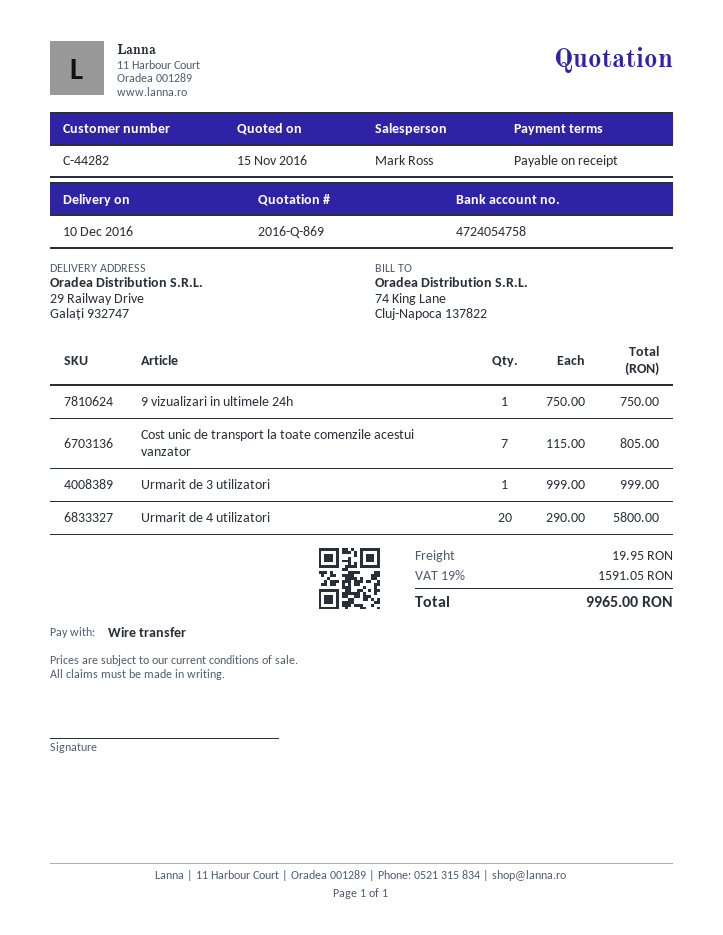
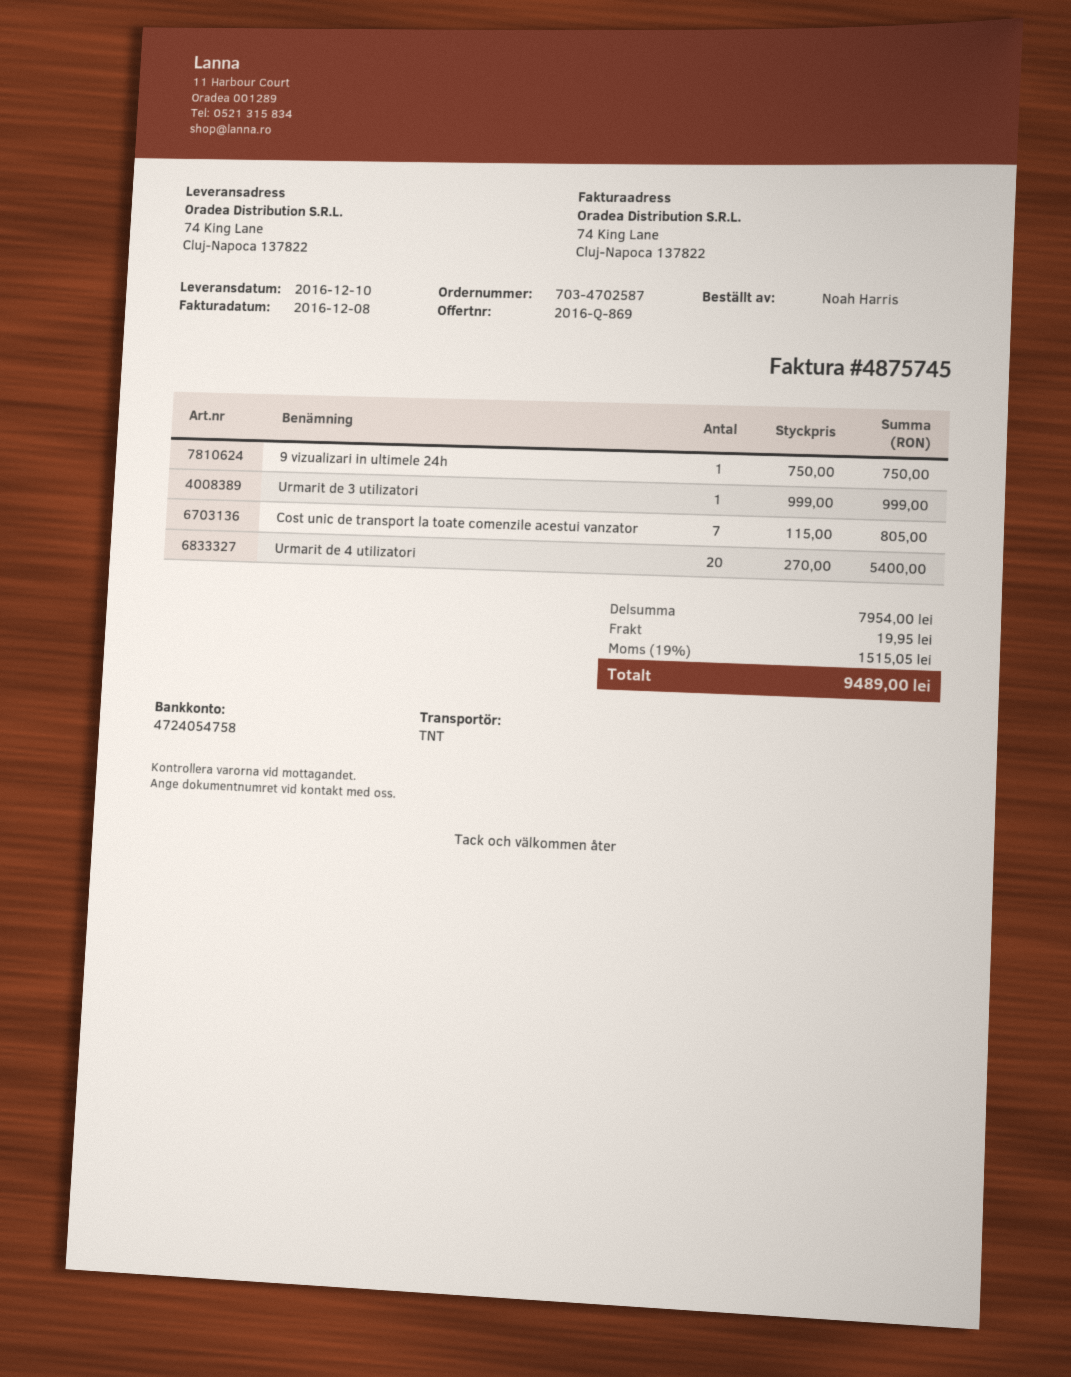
ship to: 29 Railway Drive, Galați 932747 -> 74 King Lane, Cluj-Napoca 137822
Urmarit de 4 utilizatori: 20 x 290.00 = 5800.00 -> 20 x 270.00 = 5400.00
tax: 19% = 1591.05 -> 19% = 1515.05
total: 9965.00 -> 9489.00

